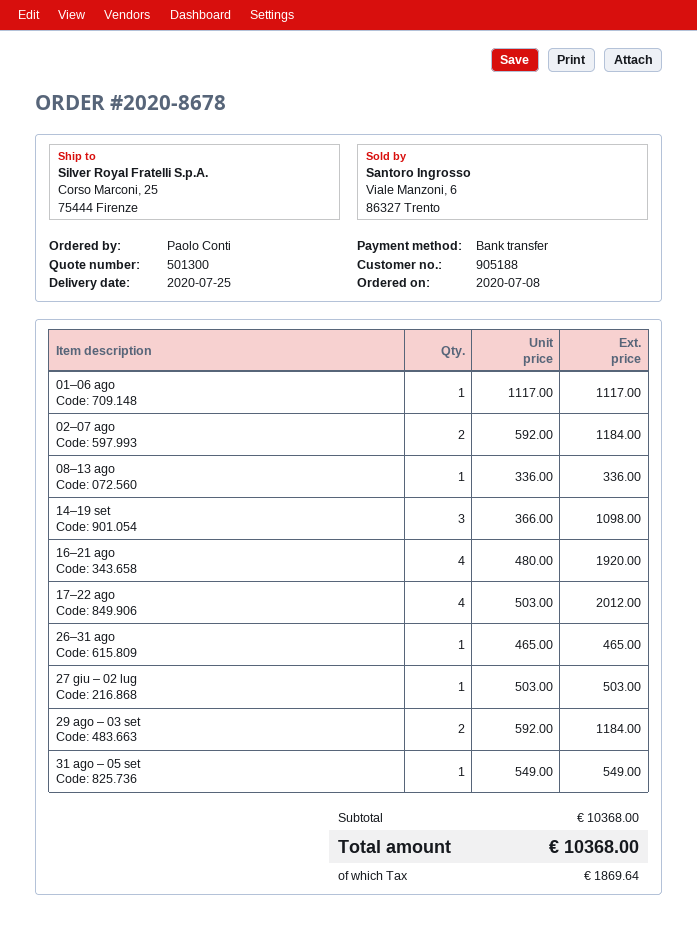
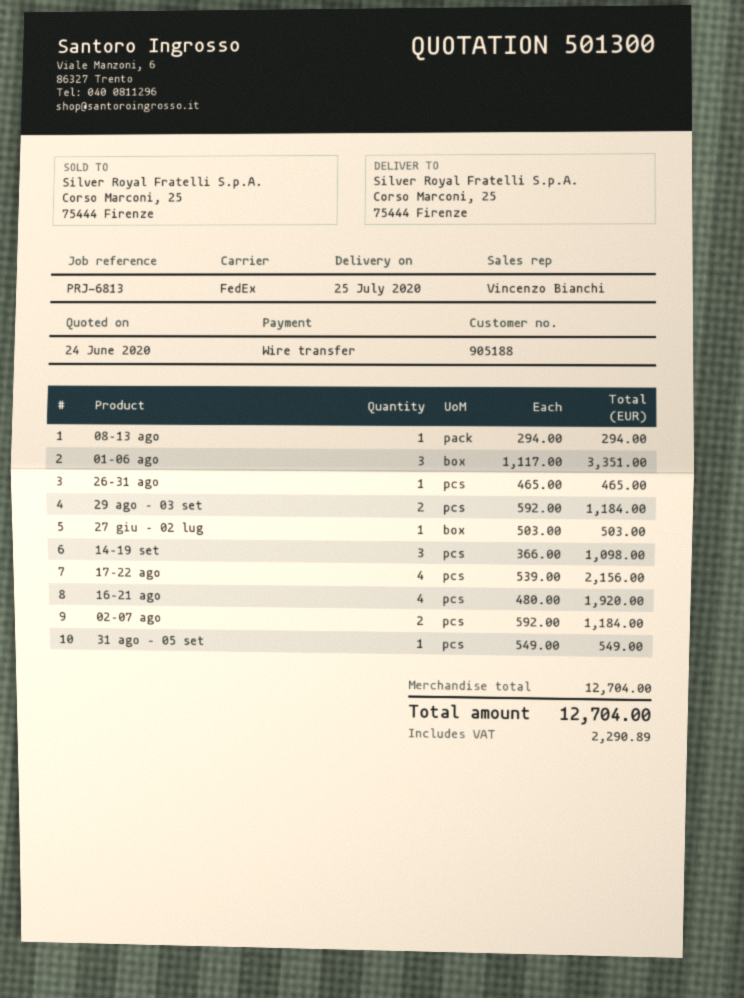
01–06 ago: 1 x 1117.00 = 1117.00 -> 3 x 1117.00 = 3351.00
08–13 ago: 1 x 336.00 = 336.00 -> 1 x 294.00 = 294.00
17–22 ago: 4 x 503.00 = 2012.00 -> 4 x 539.00 = 2156.00
subtotal: 10368.00 -> 12704.00
tax: 1869.64 -> 2290.89
total: 10368.00 -> 12704.00

